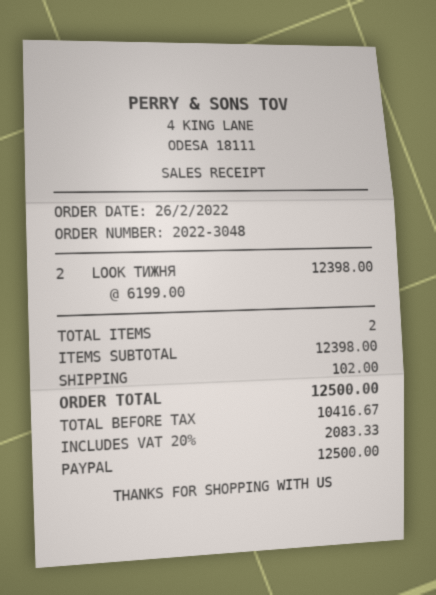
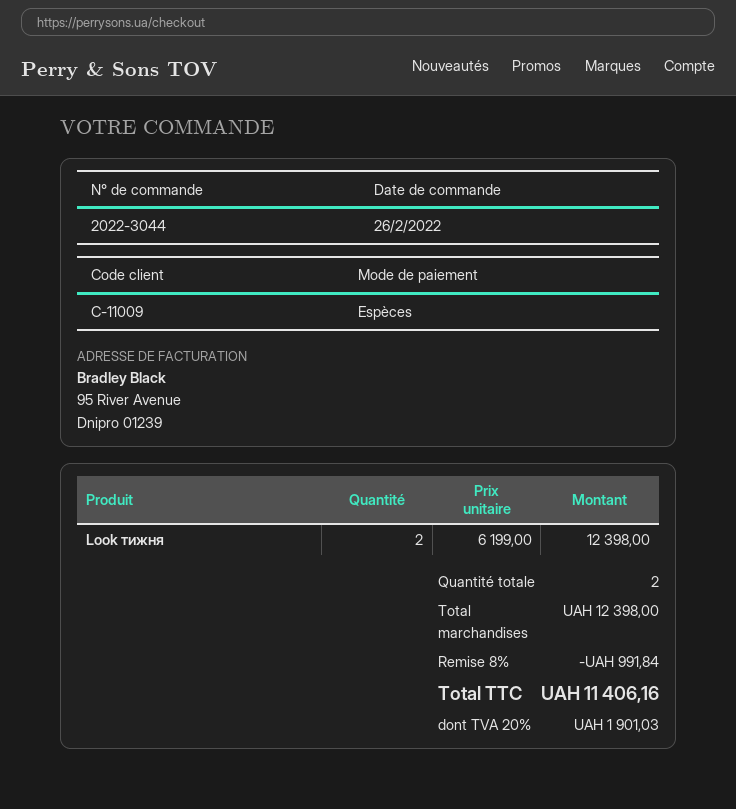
order number: 2022-3048 -> 2022-3044
payment method: PayPal -> cash
discount: none -> 8% = 991.84
shipping: 102.00 -> none
tax: 20% = 2083.33 -> 20% = 1901.03
total: 12500.00 -> 11406.16

